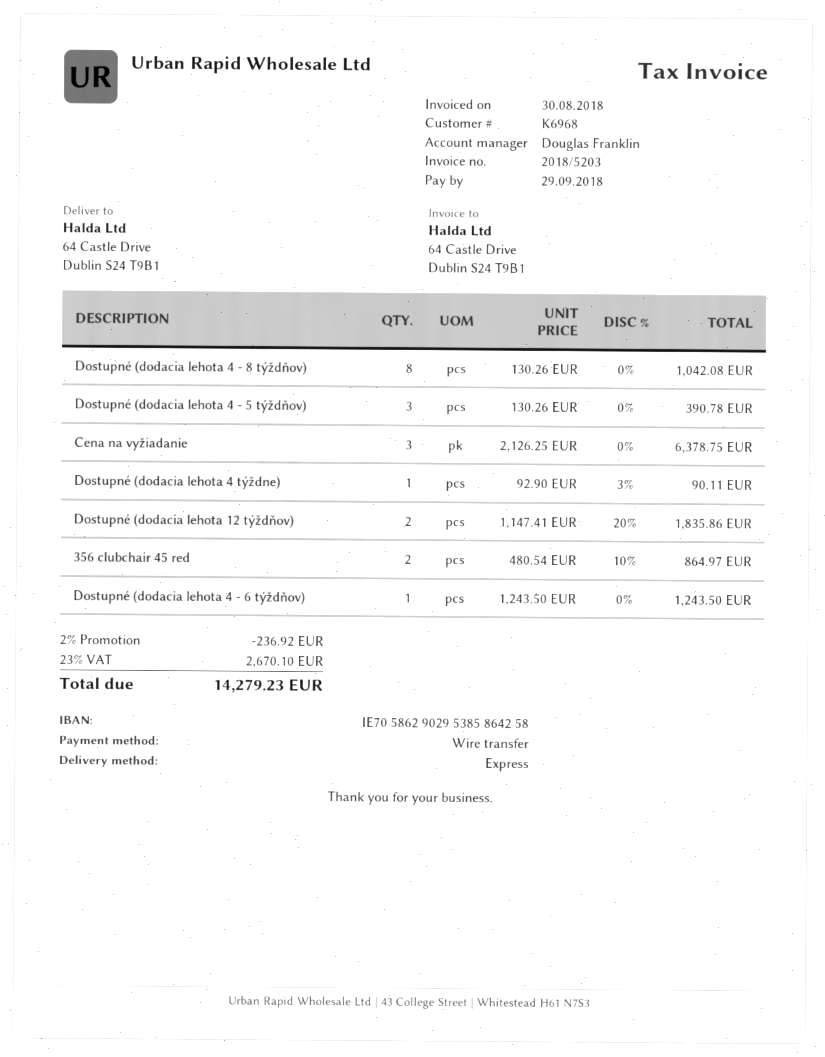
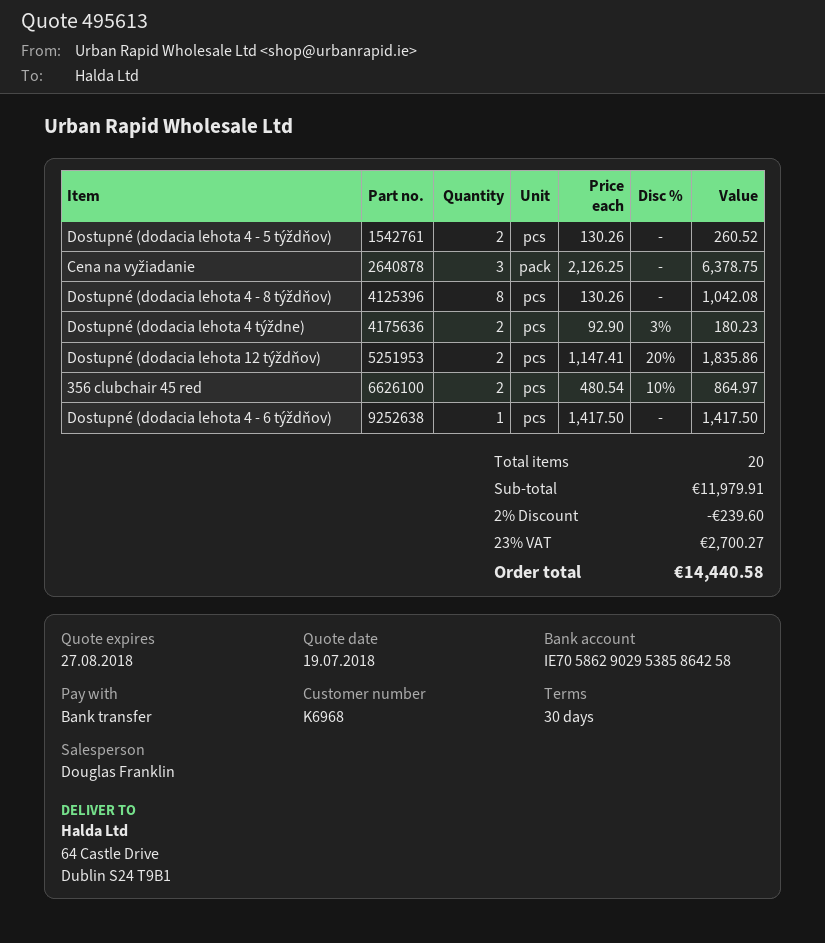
Dostupné (dodacia lehota 4 - 5 týždňov): 3 x 130.26 = 390.78 -> 2 x 130.26 = 260.52
Dostupné (dodacia lehota 4 týždne): 1 x 92.90 - 3% = 90.11 -> 2 x 92.90 - 3% = 180.23
Dostupné (dodacia lehota 4 - 6 týždňov): 1 x 1243.50 = 1243.50 -> 1 x 1417.50 = 1417.50
discount: 2% = 236.92 -> 2% = 239.60
tax: 23% = 2670.10 -> 23% = 2700.27
total: 14279.23 -> 14440.58

